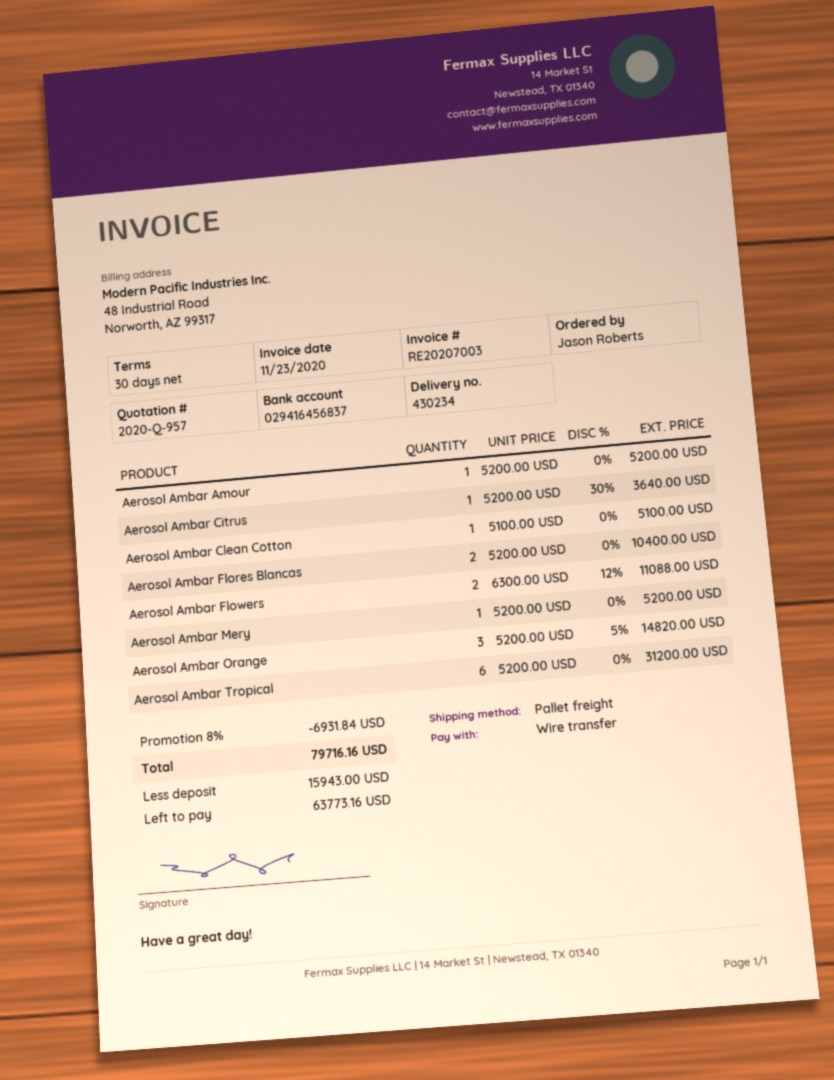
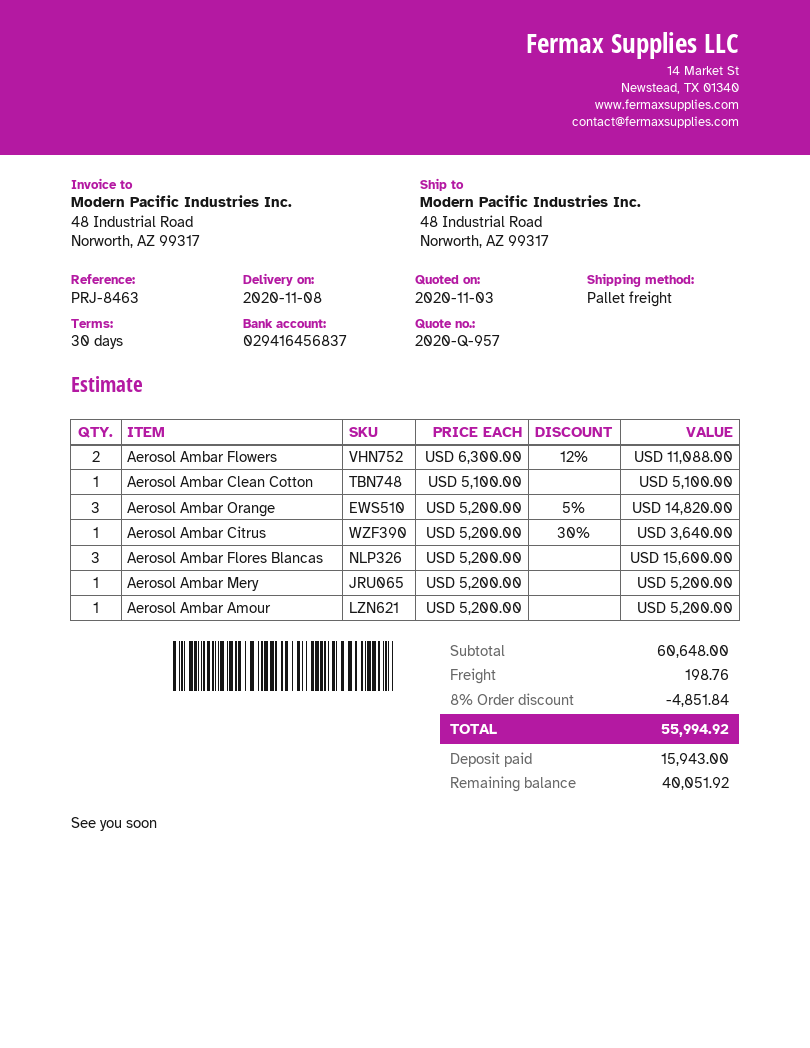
Aerosol Ambar Flores Blancas: 2 x 5200.00 = 10400.00 -> 3 x 5200.00 = 15600.00
Aerosol Ambar Tropical: 6 x 5200.00 = 31200.00 -> none
discount: 8% = 6931.84 -> 8% = 4851.84
shipping: none -> 198.76
total: 79716.16 -> 55994.92
balance: 63773.16 -> 40051.92

